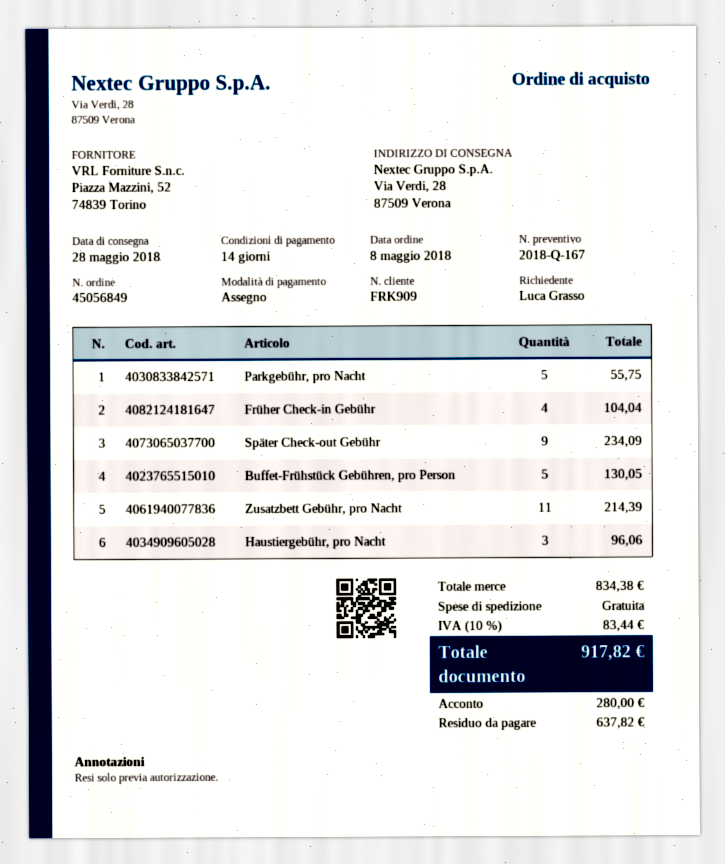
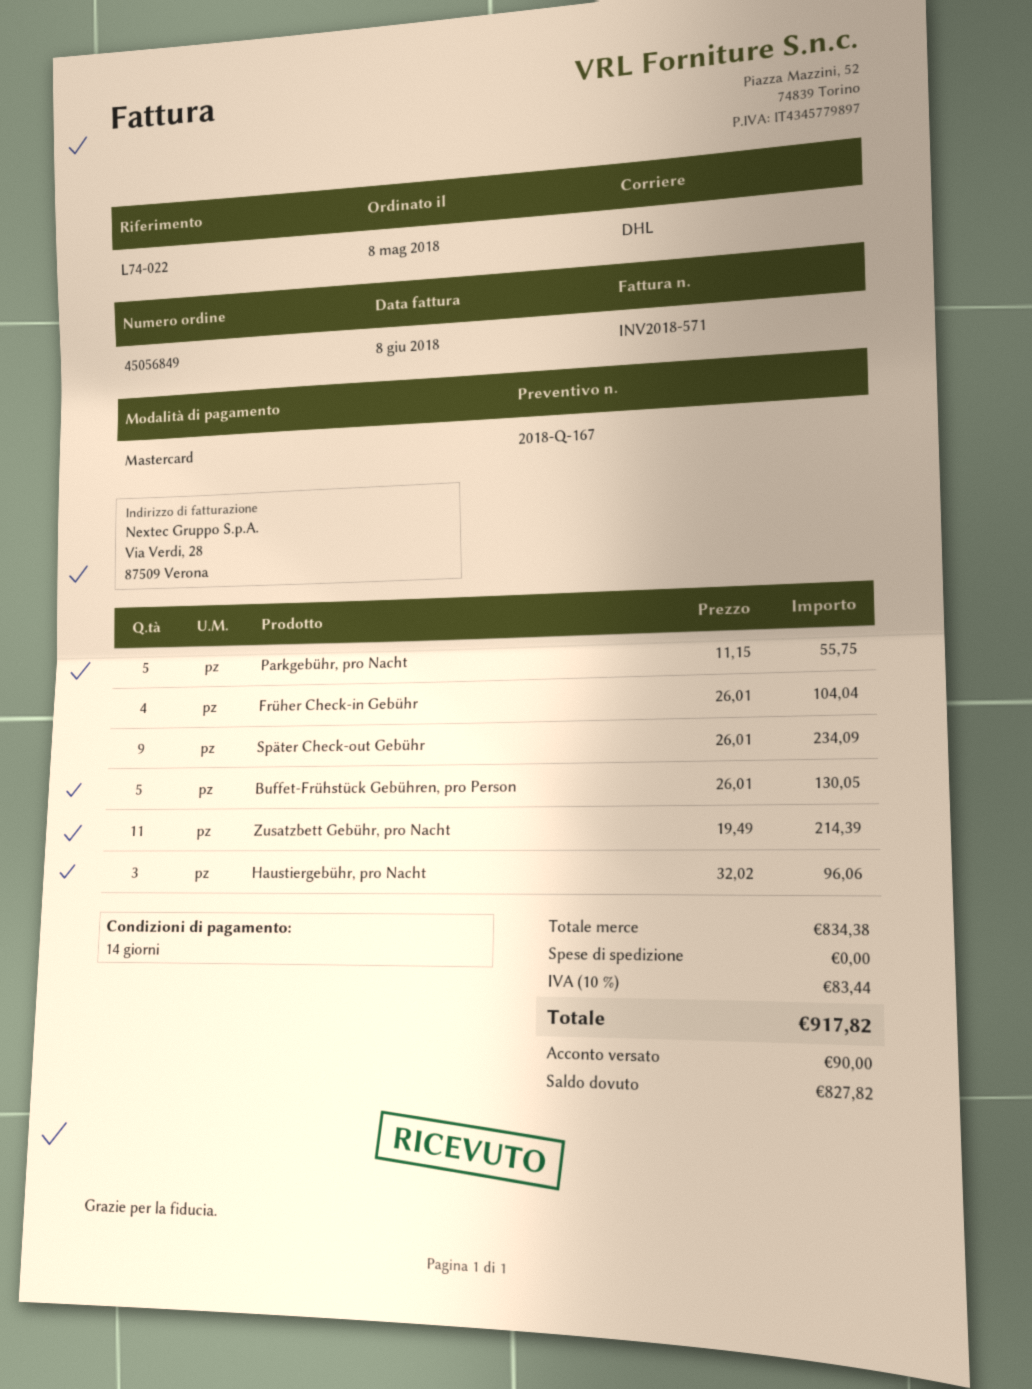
payment method: cheque -> Mastercard
deposit: 280.00 -> 90.00
balance: 637.82 -> 827.82

